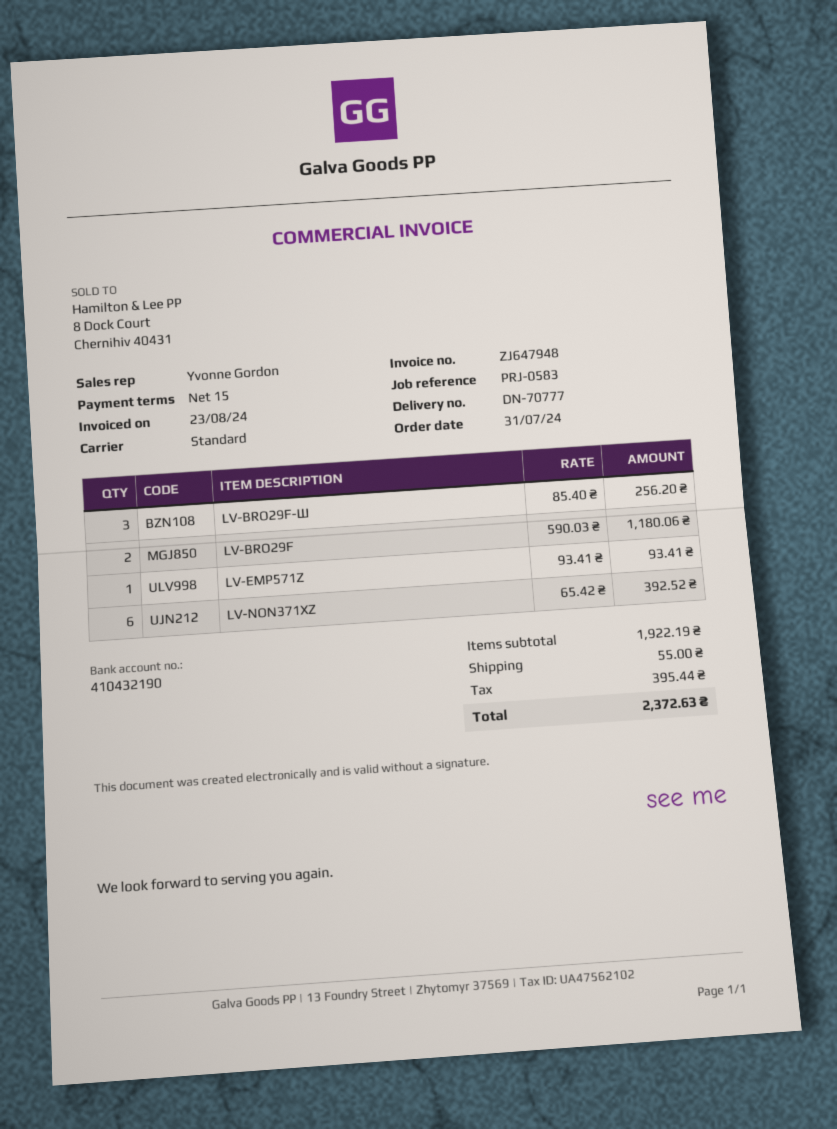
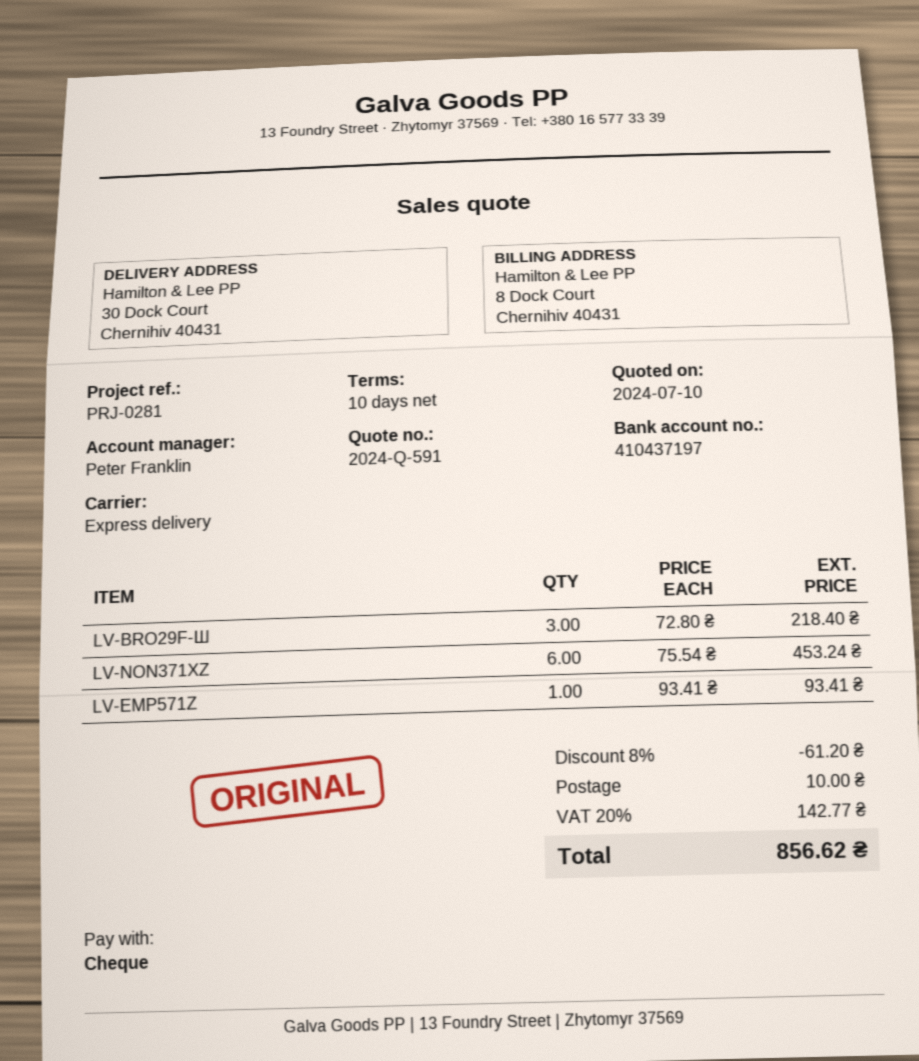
payment terms: 15 days -> 10 days
reference: PRJ-0583 -> PRJ-0281
sales rep: Yvonne Gordon -> Peter Franklin
bank account: 410432190 -> 410437197
shipping method: standard -> express
LV-BRO29F-Ш: 3 x 85.40 = 256.20 -> 3 x 72.80 = 218.40
LV-BRO29F: 2 x 590.03 = 1180.06 -> none
LV-NON371XZ: 6 x 65.42 = 392.52 -> 6 x 75.54 = 453.24
discount: none -> 8% = 61.20
shipping: 55.00 -> 10.00
tax: 395.44 -> 142.77
total: 2372.63 -> 856.62

